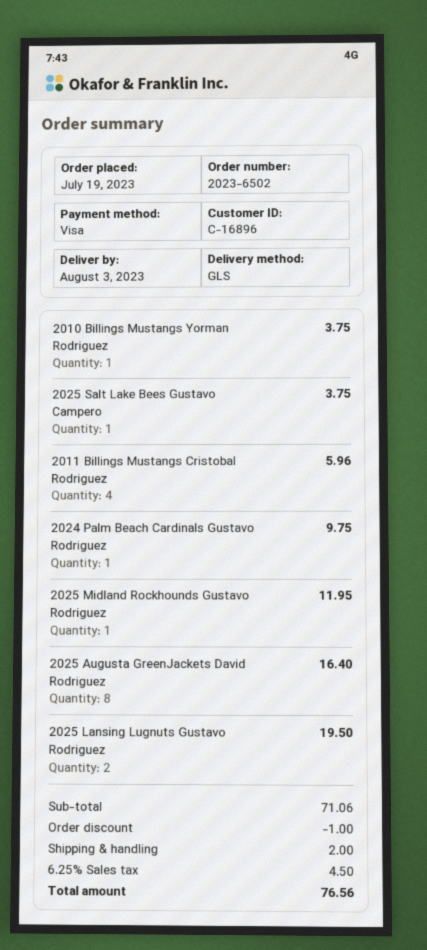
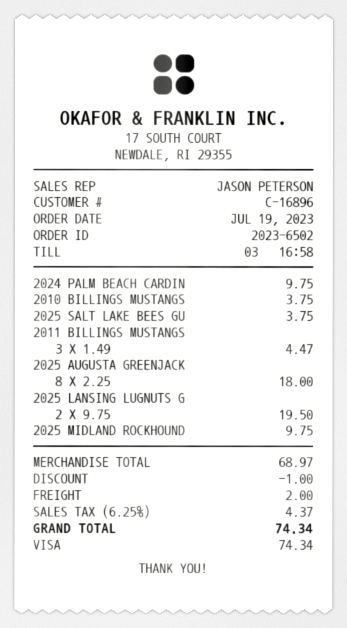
2011 Billings Mustangs Cristobal Rodriguez: 4 for 5.96 -> 3 for 4.47
2025 Midland Rockhounds Gustavo Rodriguez: 1 for 11.95 -> 1 for 9.75
2025 Augusta GreenJackets David Rodriguez: 8 for 16.40 -> 8 for 18.00
subtotal: 71.06 -> 68.97
tax: 6.25% = 4.50 -> 6.25% = 4.37
total: 76.56 -> 74.34

